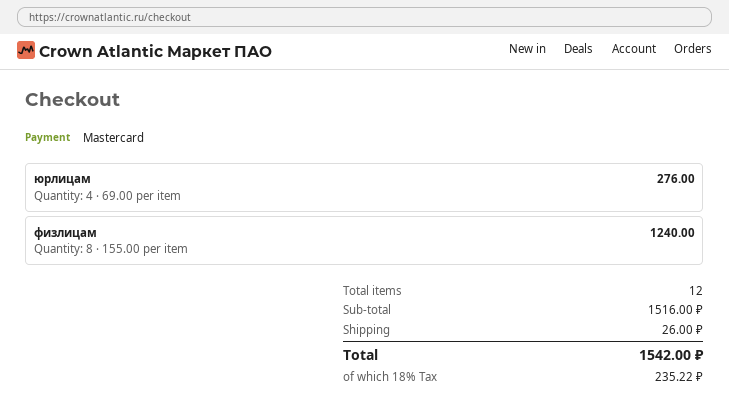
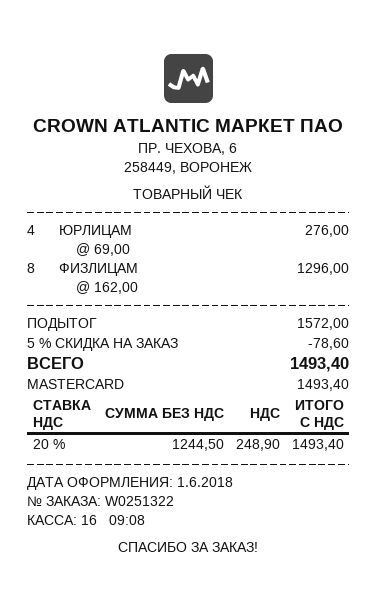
физлицам: 8 x 155.00 = 1240.00 -> 8 x 162.00 = 1296.00
subtotal: 1516.00 -> 1572.00
discount: none -> 5% = 78.60
shipping: 26.00 -> none
tax: 18% = 235.22 -> 20% = 248.90
total: 1542.00 -> 1493.40

